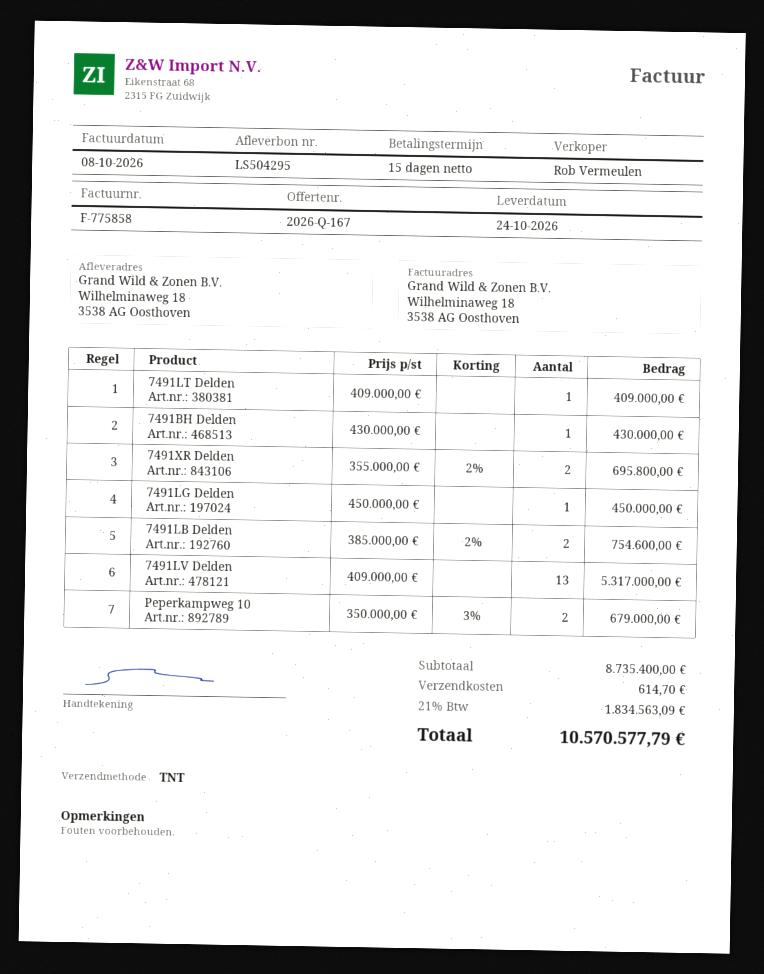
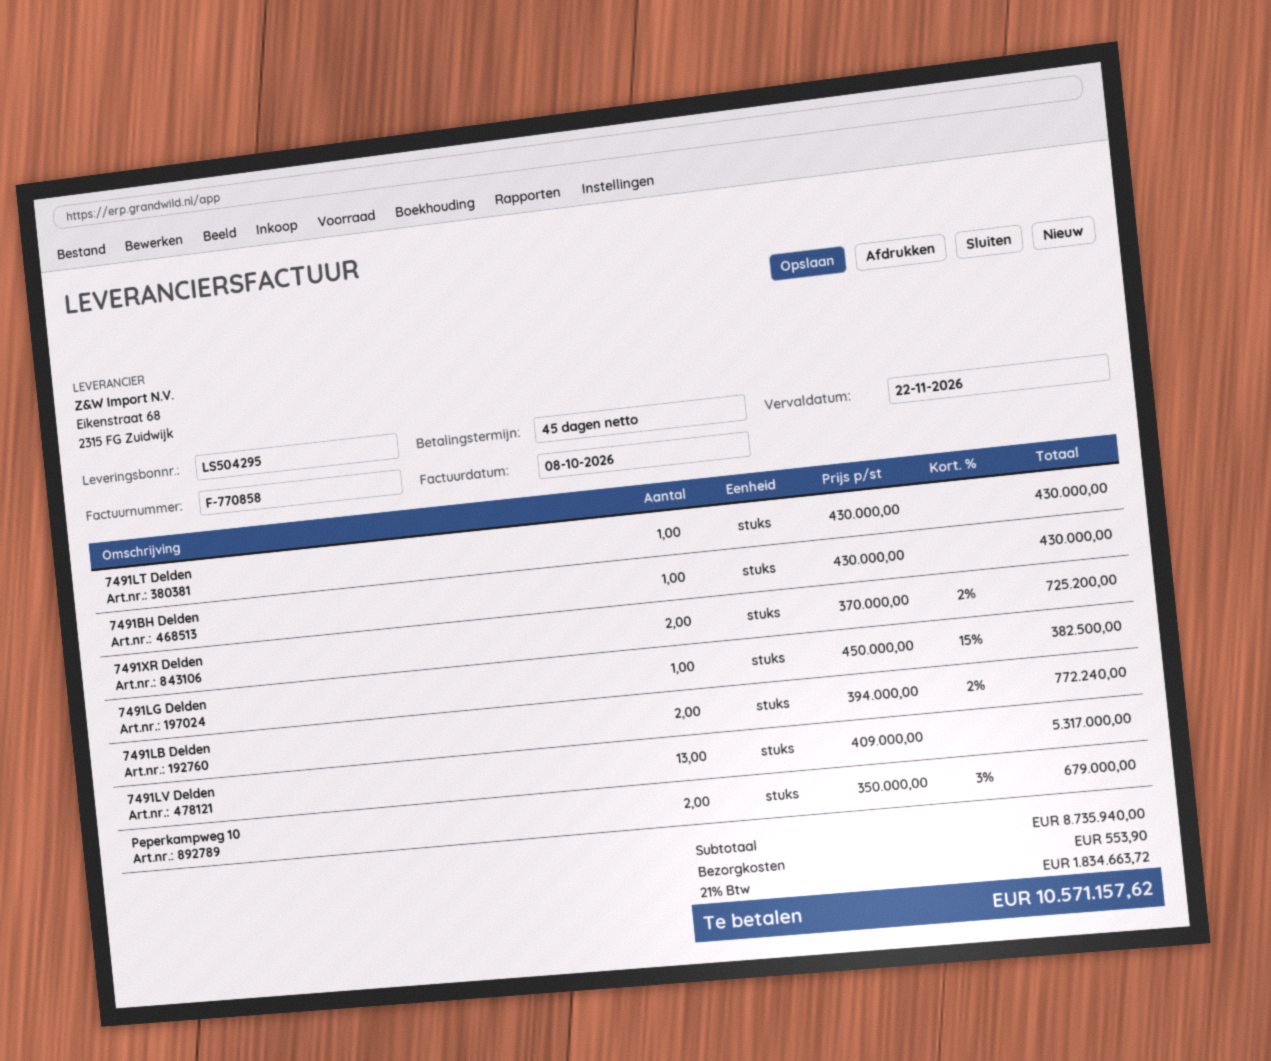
invoice number: F-775858 -> F-770858
payment terms: 15 days -> 45 days
7491LT Delden: 1 x 409000.00 = 409000.00 -> 1 x 430000.00 = 430000.00
7491XR Delden: 2 x 355000.00 - 2% = 695800.00 -> 2 x 370000.00 - 2% = 725200.00
7491LG Delden: 1 x 450000.00 = 450000.00 -> 1 x 450000.00 - 15% = 382500.00
7491LB Delden: 2 x 385000.00 - 2% = 754600.00 -> 2 x 394000.00 - 2% = 772240.00
subtotal: 8735400.00 -> 8735940.00
shipping: 614.70 -> 553.90
tax: 21% = 1834563.09 -> 21% = 1834663.72
total: 10570577.79 -> 10571157.62

